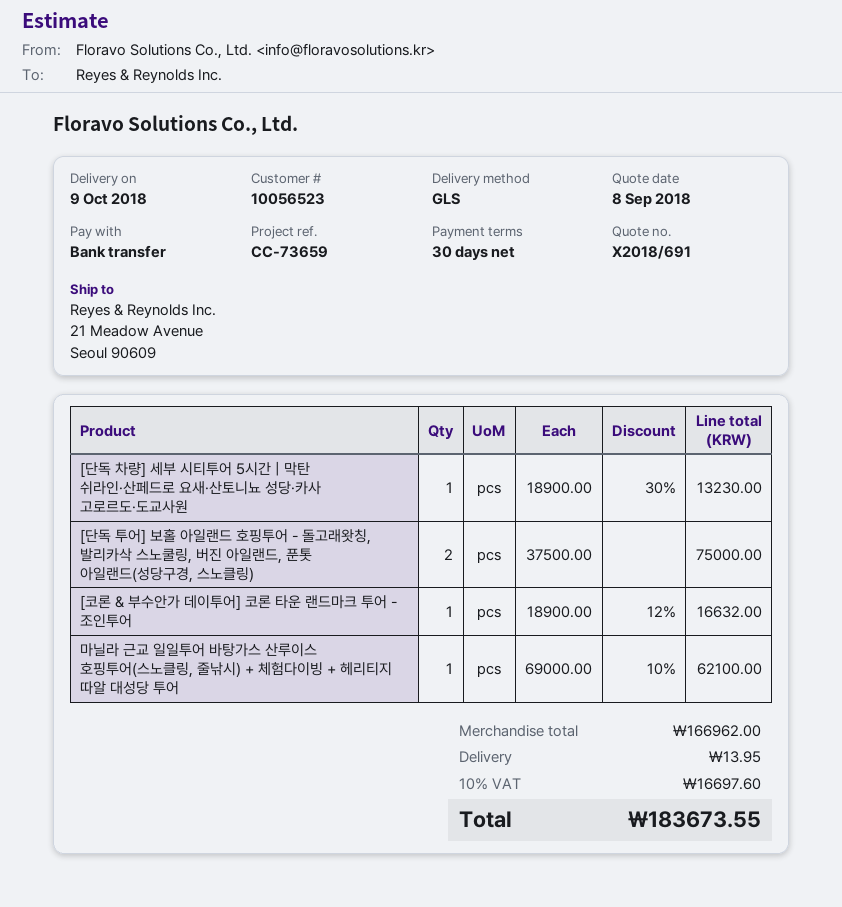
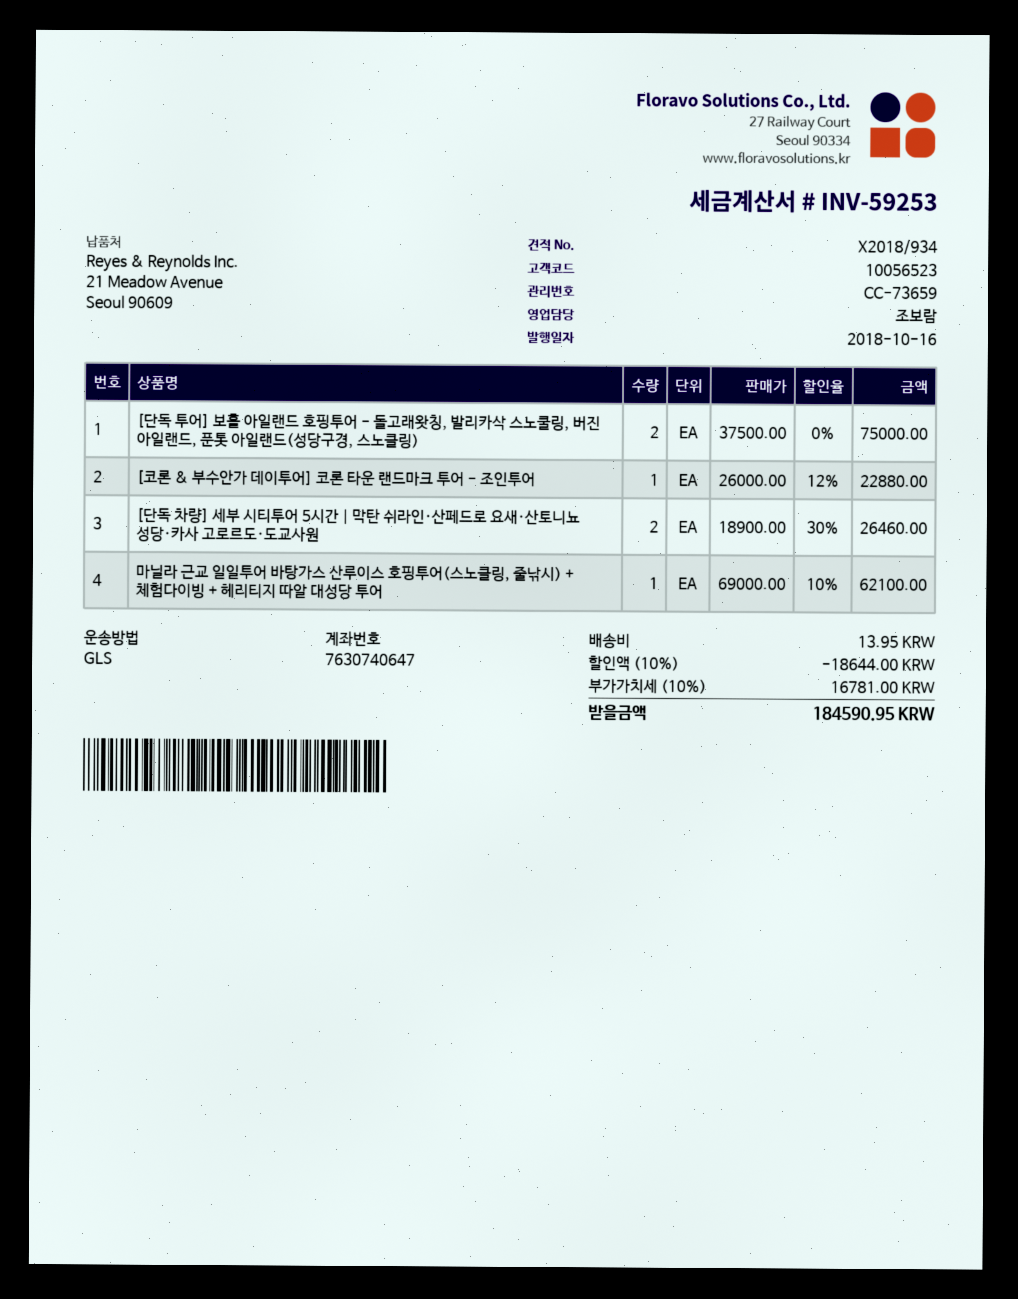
quote number: X2018/691 -> X2018/934
[단독 차량] 세부 시티투어 5시간 | 막탄 쉬라인·산페드로 요새·산토니뇨 성당·카사 고로르도·도교사원: 1 x 18900.00 - 30% = 13230.00 -> 2 x 18900.00 - 30% = 26460.00
[코론 & 부수안가 데이투어] 코론 타운 랜드마크 투어 - 조인투어: 1 x 18900.00 - 12% = 16632.00 -> 1 x 26000.00 - 12% = 22880.00
discount: none -> 10% = 18644.00
tax: 10% = 16697.60 -> 10% = 16781.00
total: 183673.55 -> 184590.95

